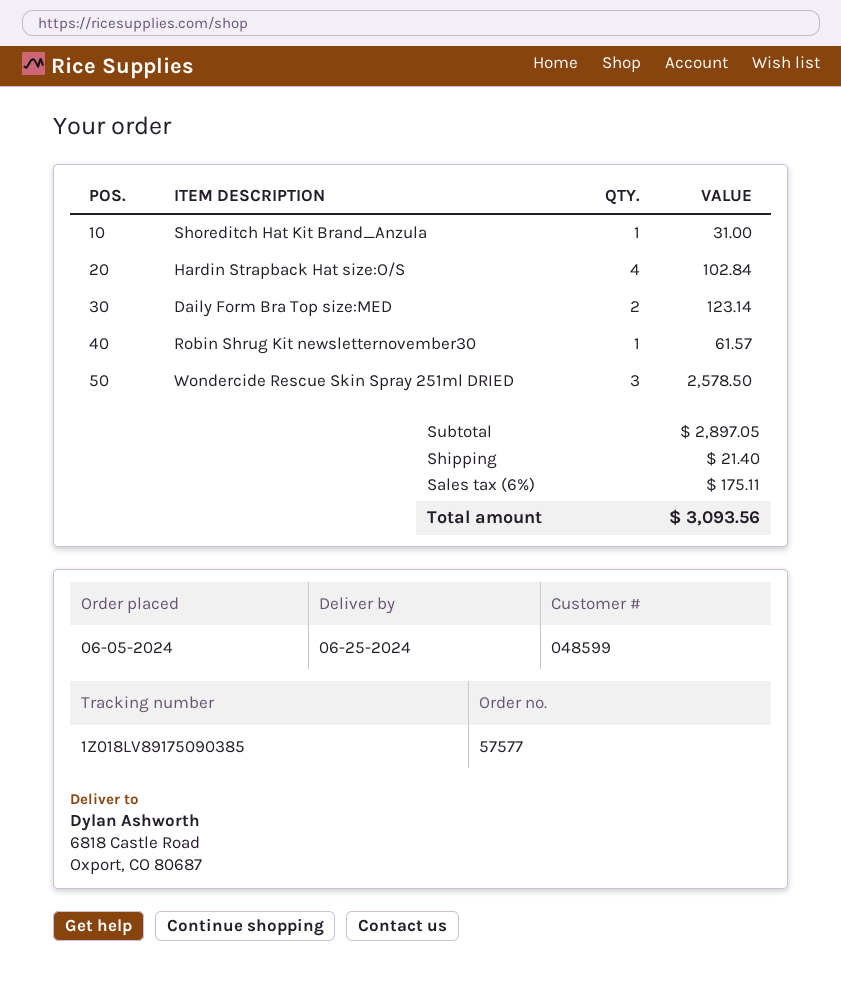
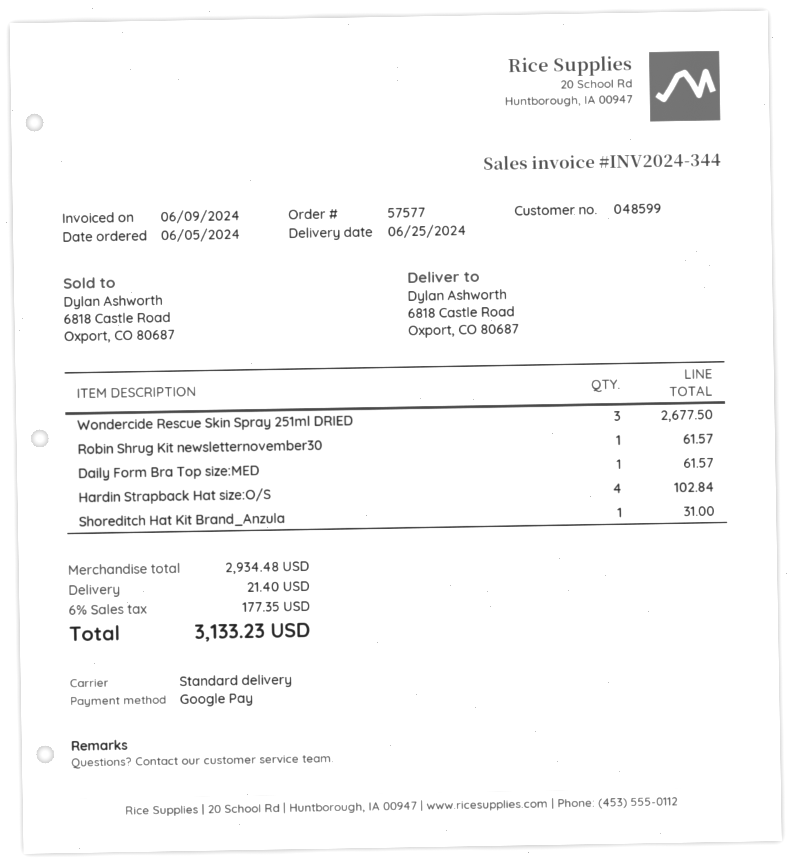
Daily Form Bra Top size:MED: 2 for 123.14 -> 1 for 61.57
Wondercide Rescue Skin Spray 251ml DRIED: 3 for 2578.50 -> 3 for 2677.50
subtotal: 2897.05 -> 2934.48
tax: 6% = 175.11 -> 6% = 177.35
total: 3093.56 -> 3133.23

